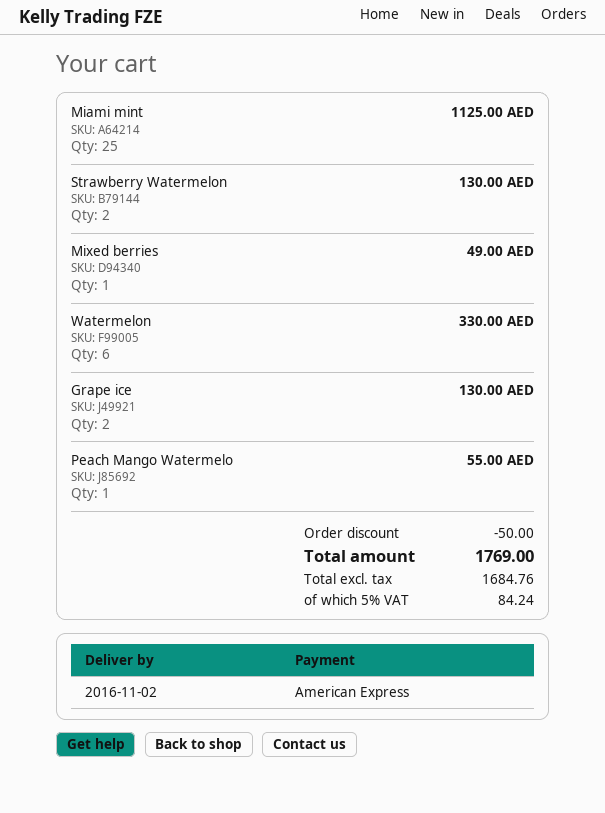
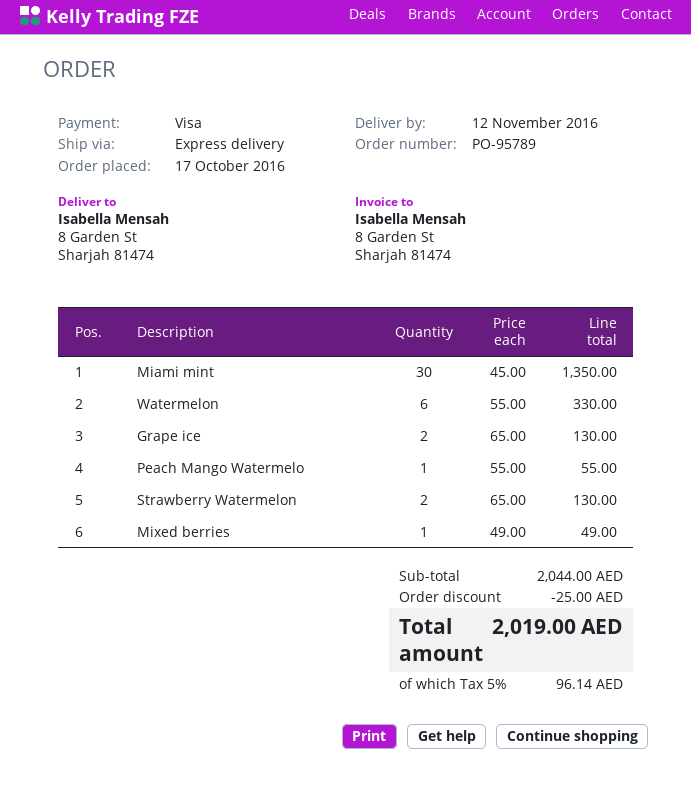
delivery date: 2016-11-02 -> 2016-11-12
payment method: American Express -> Visa
Miami mint: 25 for 1125.00 -> 30 for 1350.00
discount: 50.00 -> 25.00
tax: 5% = 84.24 -> 5% = 96.14
total: 1769.00 -> 2019.00

